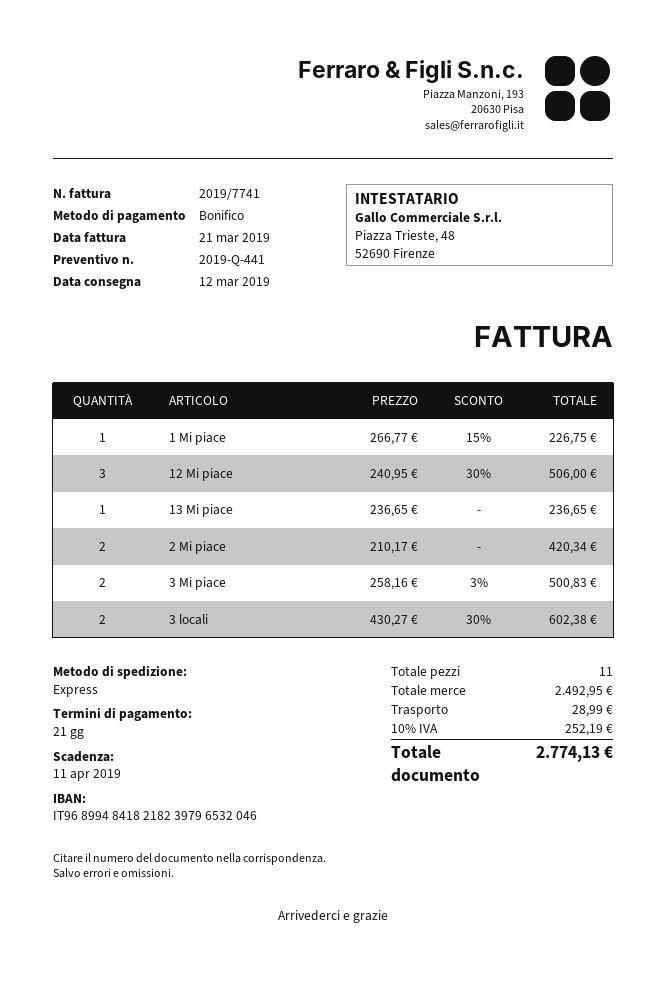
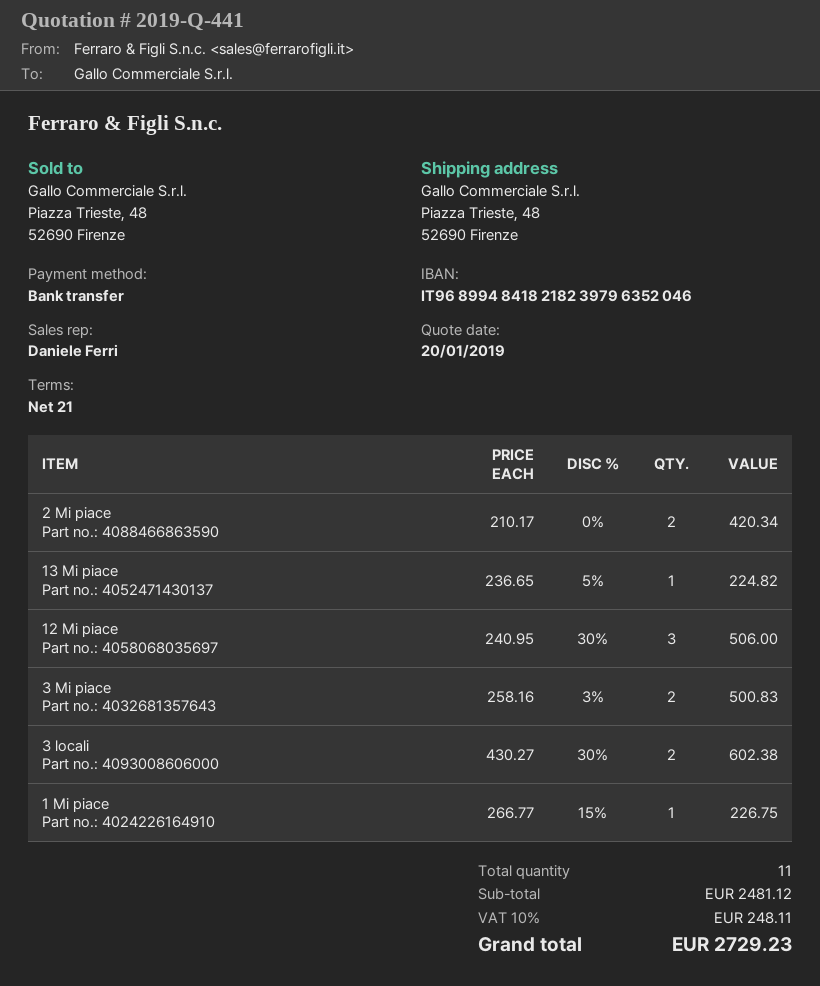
bank account: IT9689948418218239796532046 -> IT9689948418218239796352046
13 Mi piace: 1 x 236.65 = 236.65 -> 1 x 236.65 - 5% = 224.82
subtotal: 2492.95 -> 2481.12
shipping: 28.99 -> none
tax: 10% = 252.19 -> 10% = 248.11
total: 2774.13 -> 2729.23

